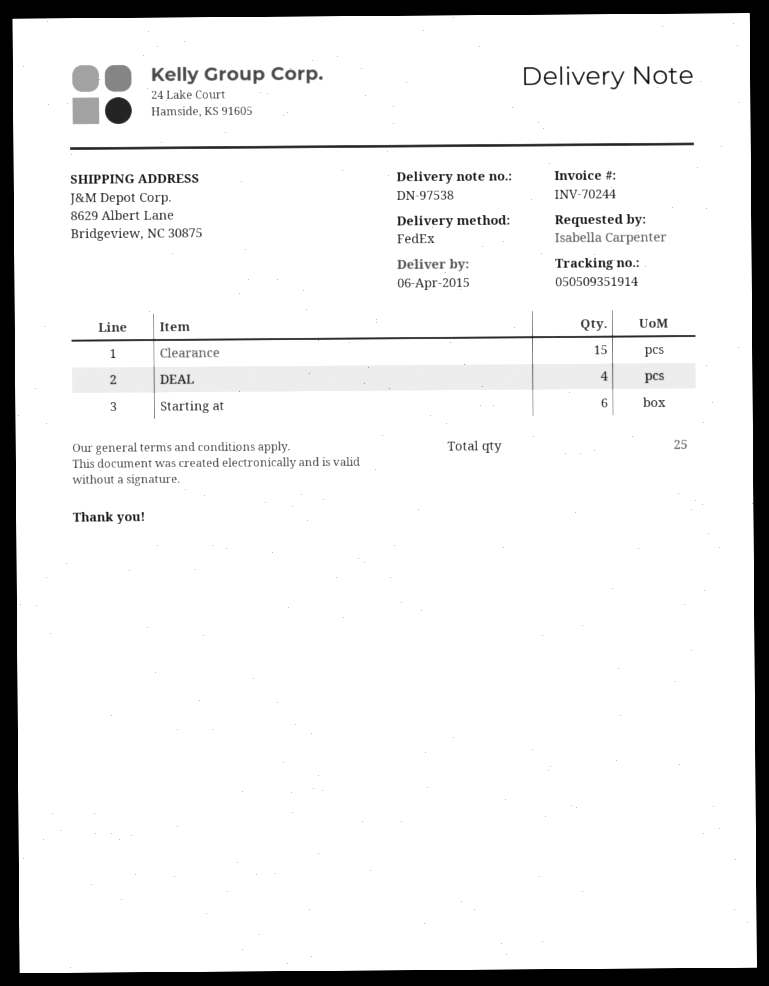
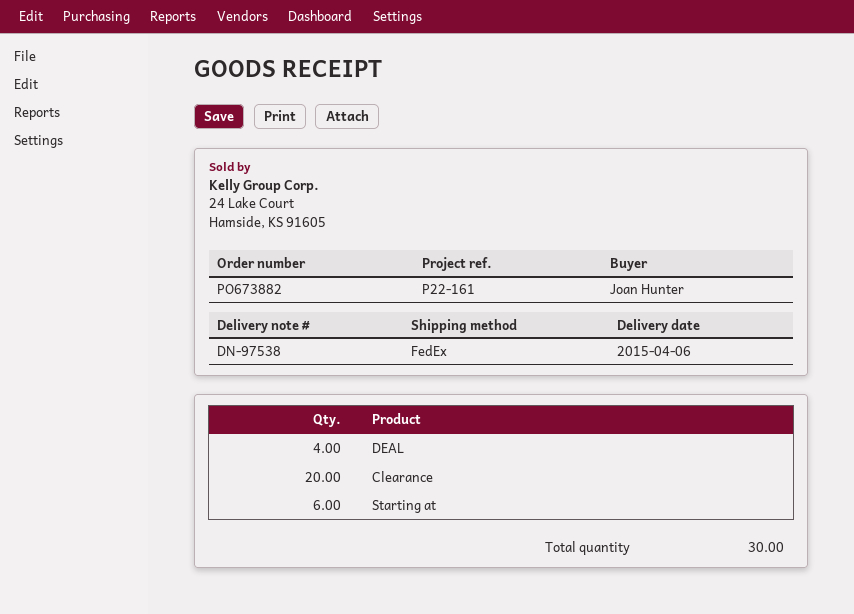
ordered by: Isabella Carpenter -> Joan Hunter
Clearance: 15 -> 20
total quantity: 25 -> 30

